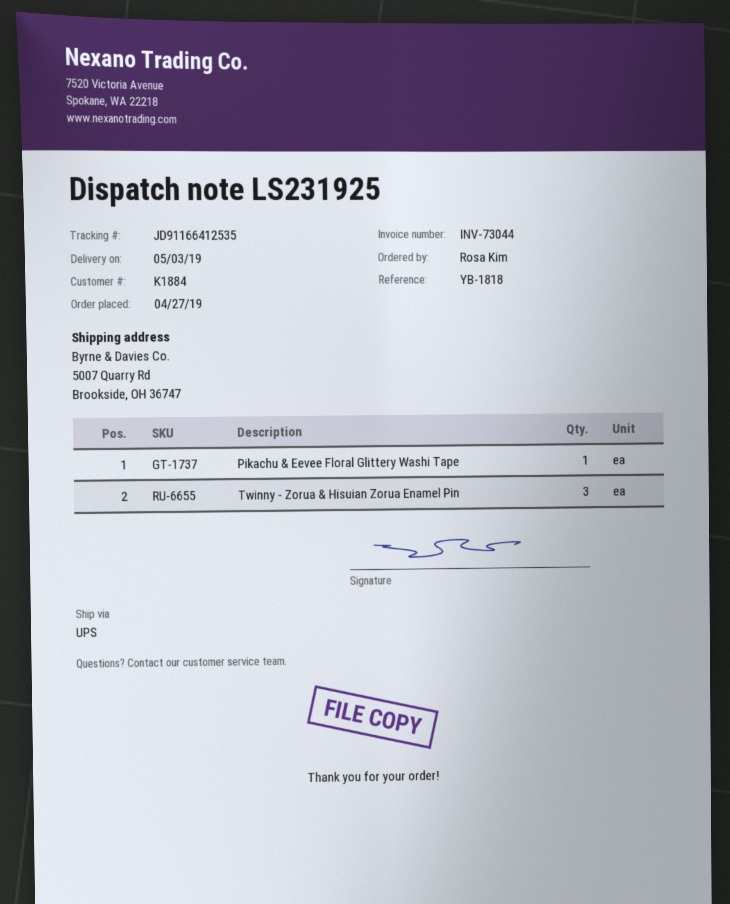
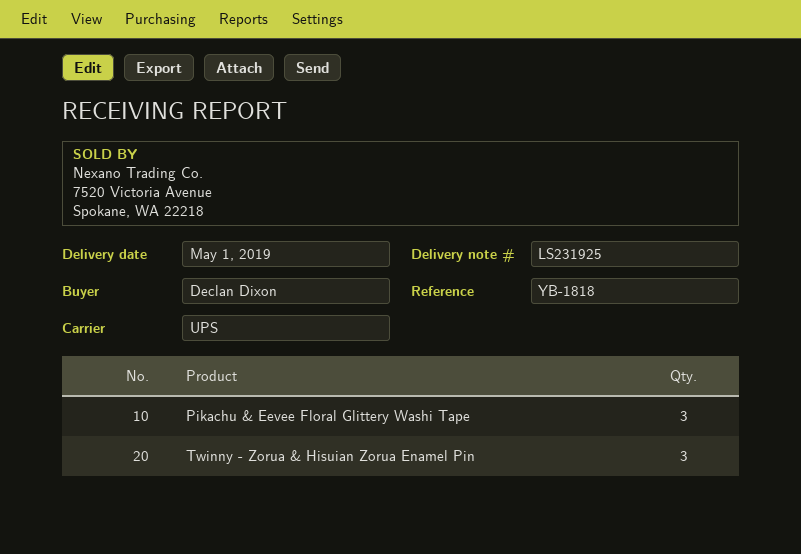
delivery date: 2019-05-03 -> 2019-05-01
ordered by: Rosa Kim -> Declan Dixon
Pikachu & Eevee Floral Glittery Washi Tape: 1 -> 3

